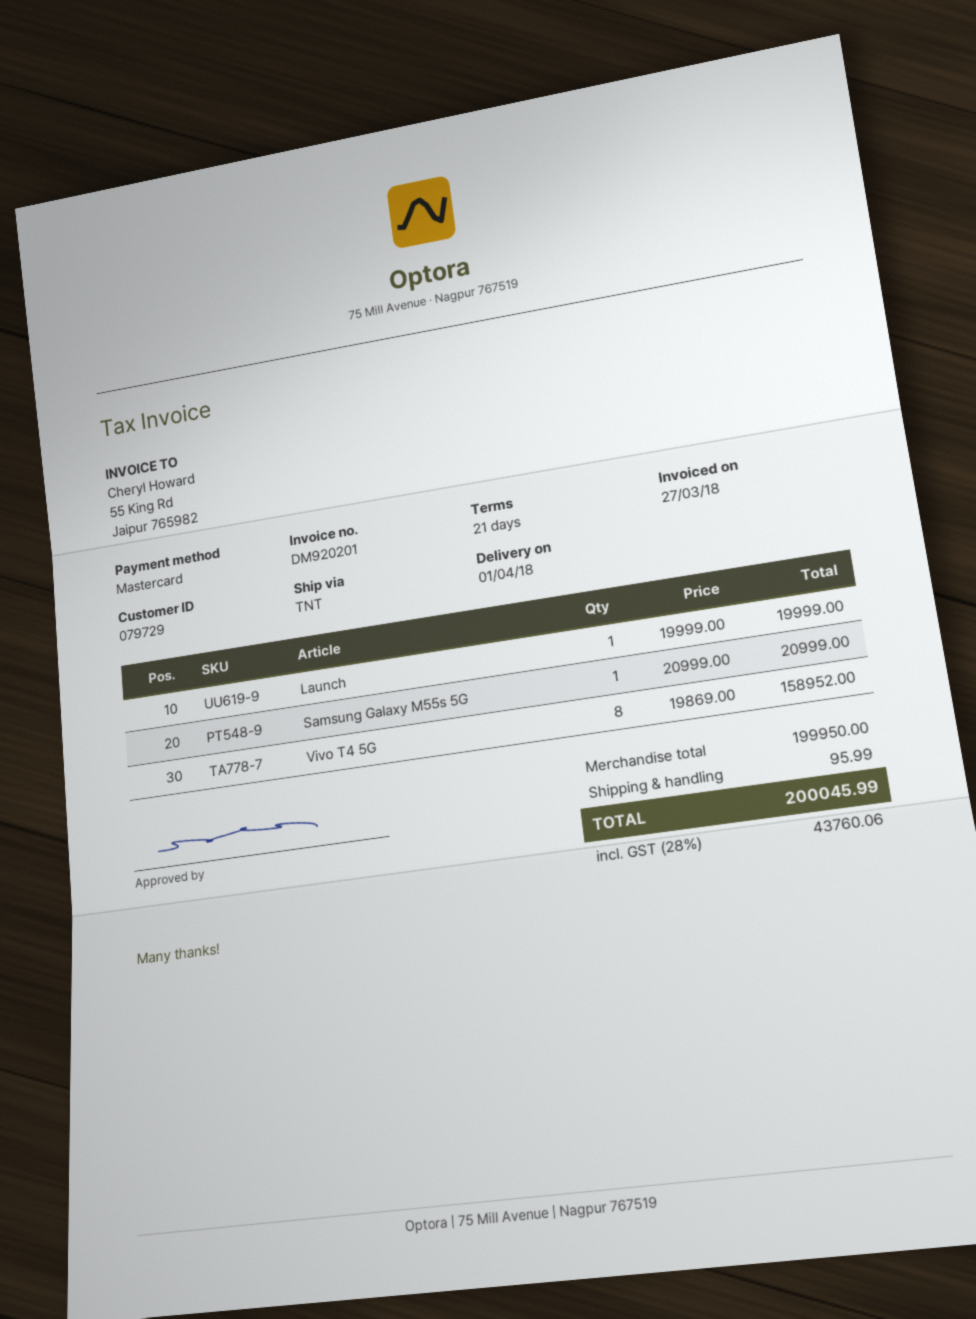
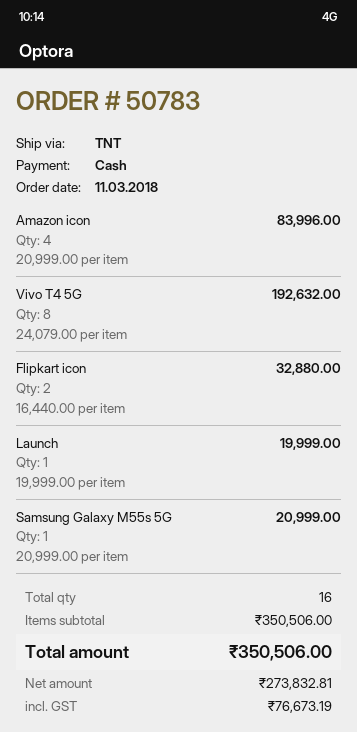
payment method: Mastercard -> cash
Vivo T4 5G: 8 x 19869.00 = 158952.00 -> 8 x 24079.00 = 192632.00
Amazon icon: none -> 4 x 20999.00 = 83996.00
Flipkart icon: none -> 2 x 16440.00 = 32880.00
subtotal: 199950.00 -> 350506.00
shipping: 95.99 -> none
tax: 43760.06 -> 76673.19
total: 200045.99 -> 350506.00

